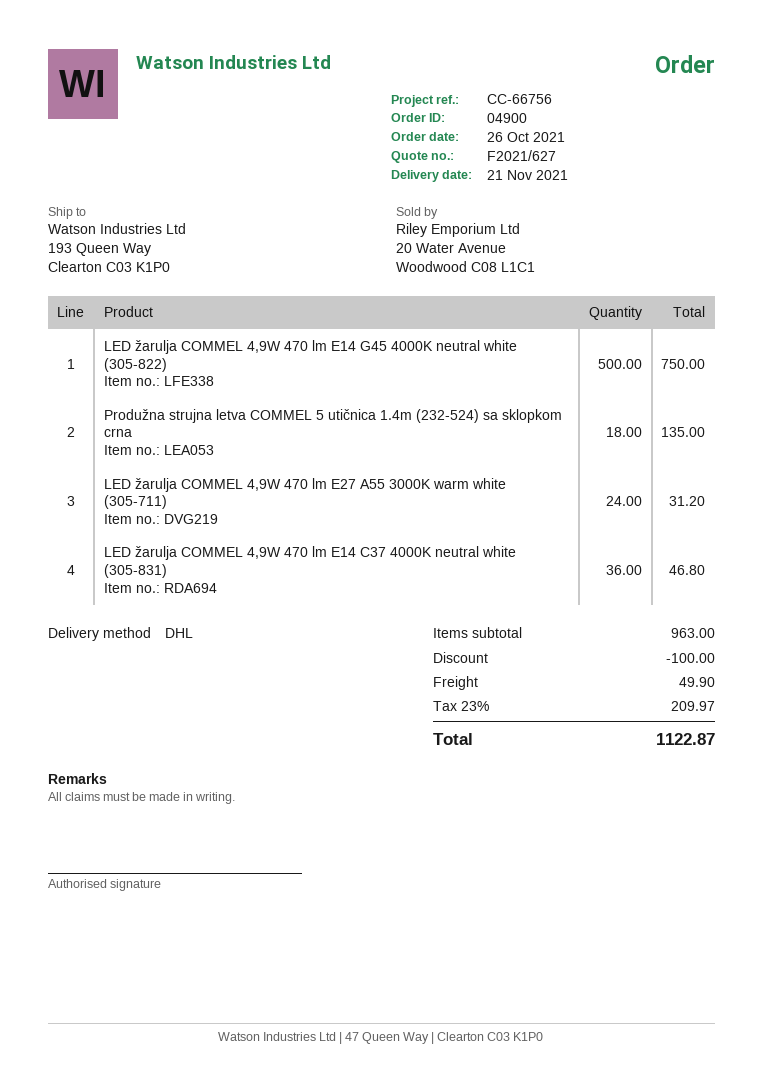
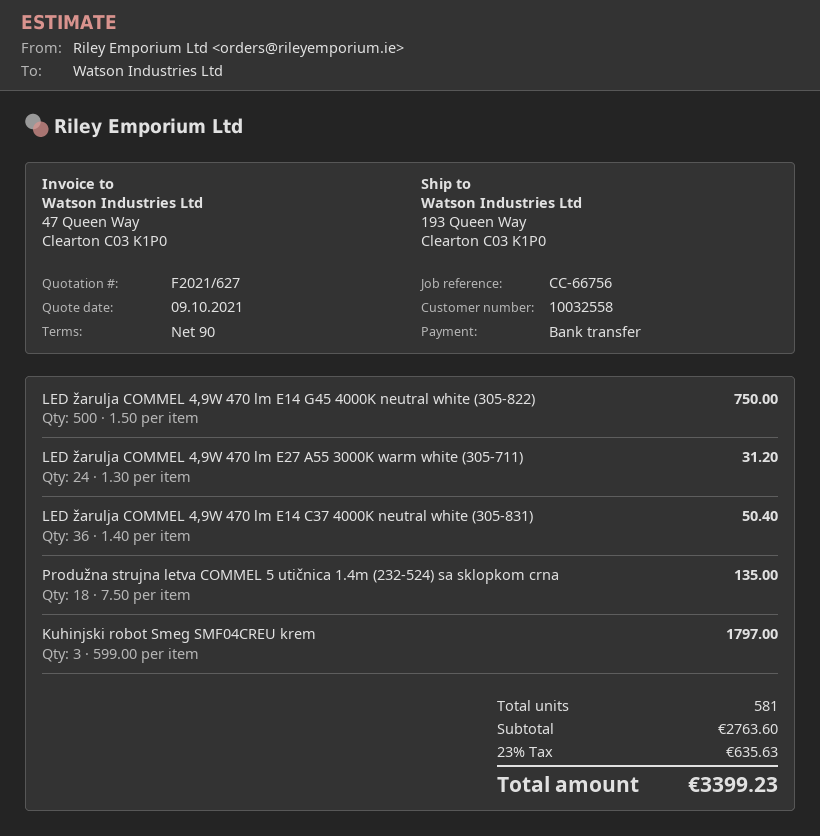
LED žarulja COMMEL 4,9W 470 lm E14 C37 4000K neutral white (305-831): 36 for 46.80 -> 36 for 50.40
Kuhinjski robot Smeg SMF04CREU krem: none -> 3 for 1797.00
subtotal: 963.00 -> 2763.60
discount: 100.00 -> none
shipping: 49.90 -> none
tax: 23% = 209.97 -> 23% = 635.63
total: 1122.87 -> 3399.23

